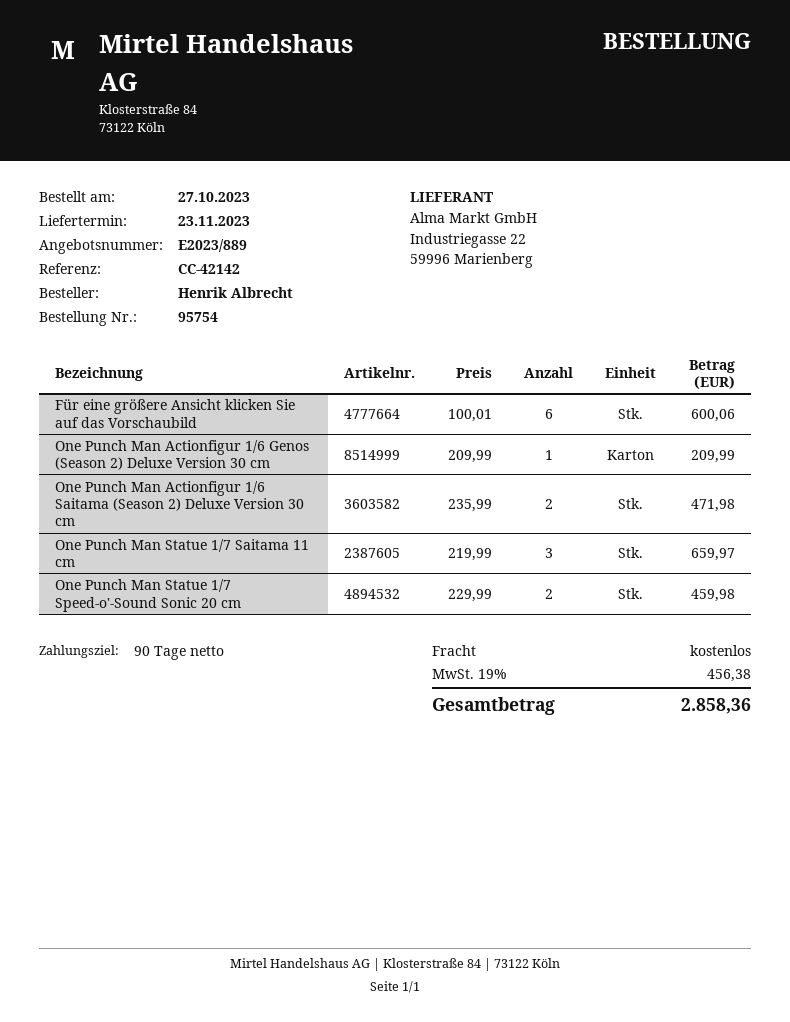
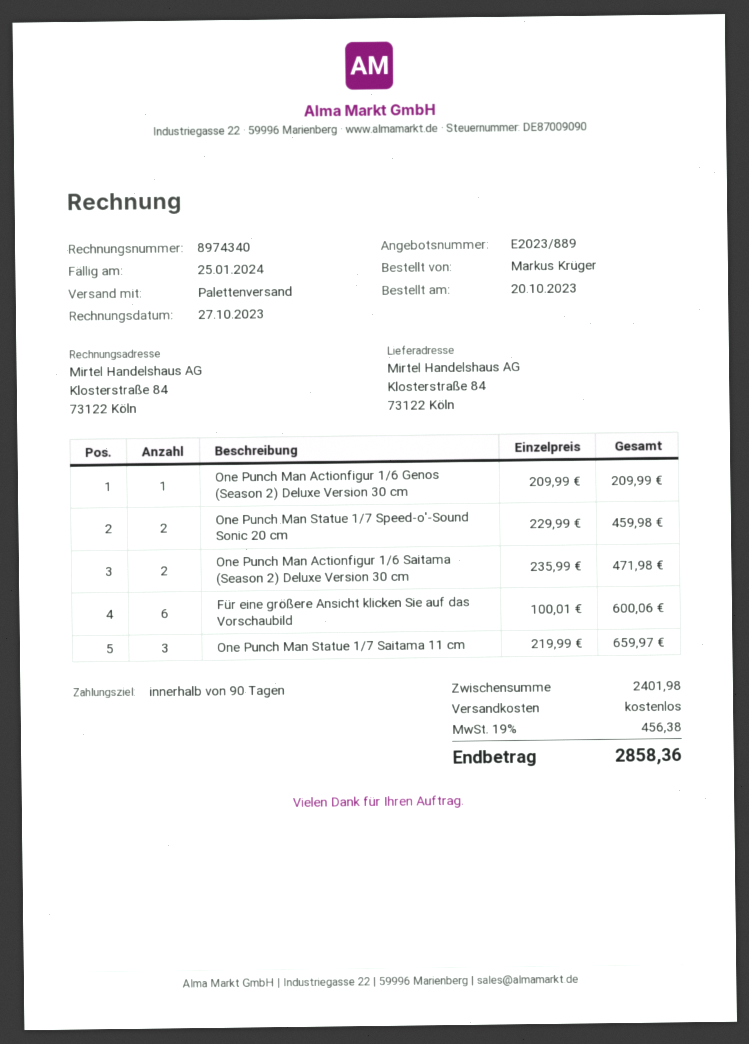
order date: 2023-10-27 -> 2023-10-20
ordered by: Henrik Albrecht -> Markus Krüger

